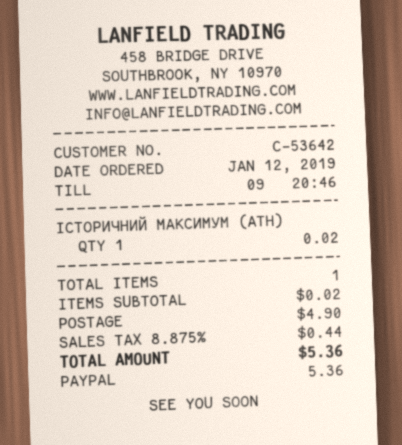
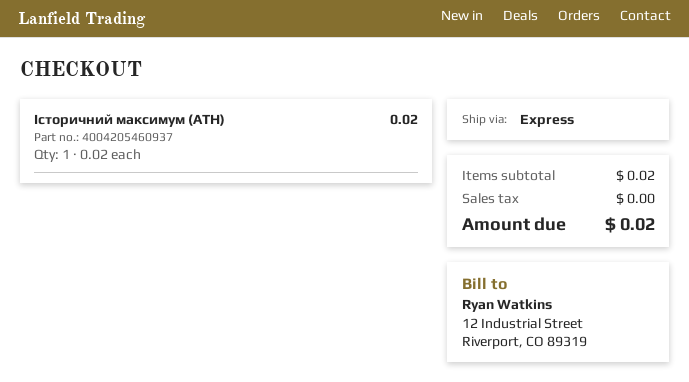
shipping: 4.90 -> none
tax: 0.44 -> 0.00
total: 5.36 -> 0.02

